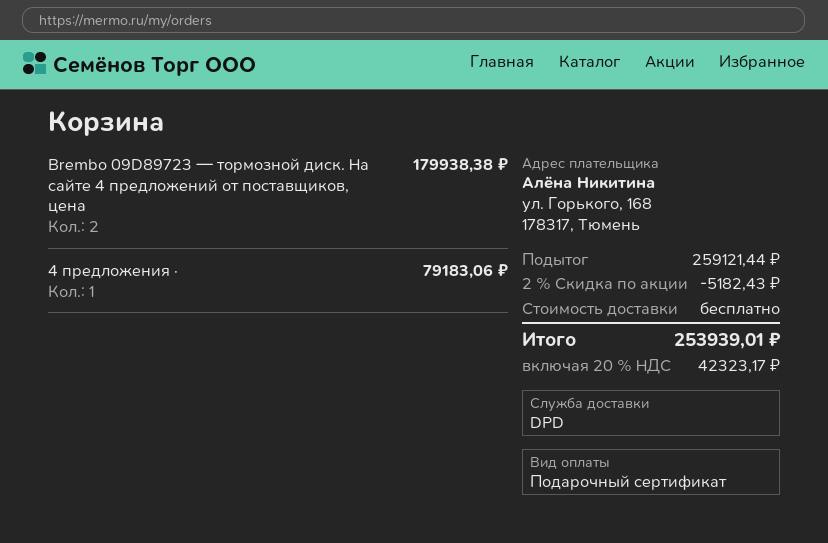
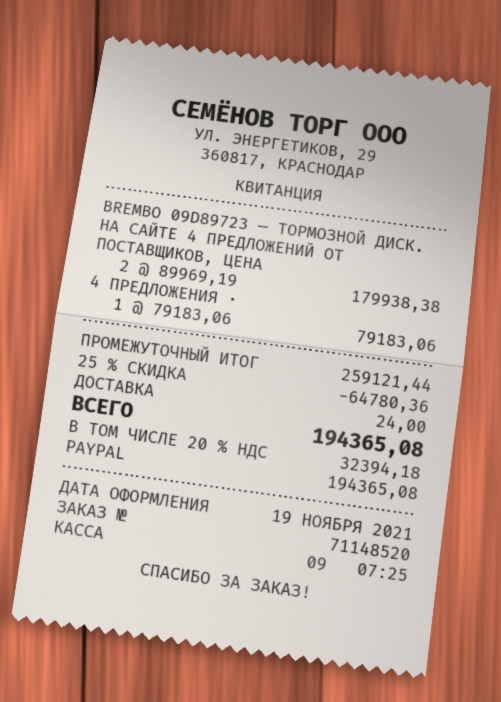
payment method: gift card -> PayPal
discount: 2% = 5182.43 -> 25% = 64780.36
shipping: 0.00 -> 24.00
tax: 20% = 42323.17 -> 20% = 32394.18
total: 253939.01 -> 194365.08

